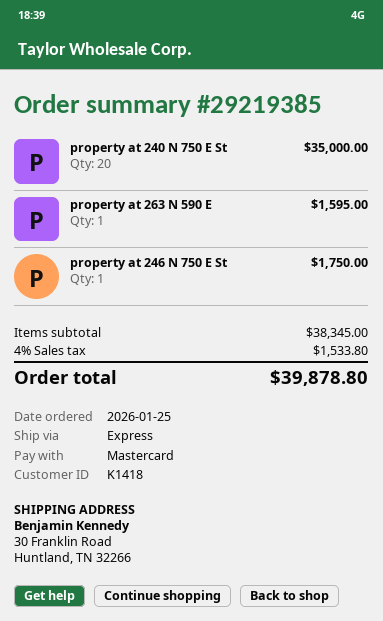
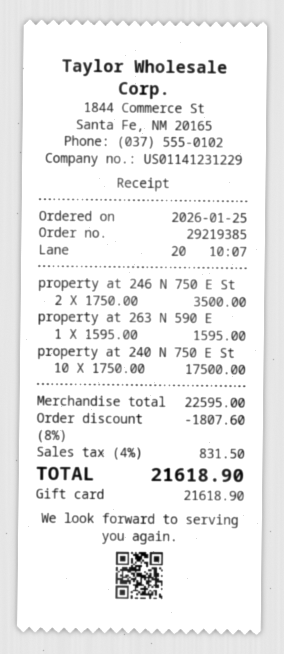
payment method: Mastercard -> gift card
property at 240 N 750 E St: 20 for 35000.00 -> 10 for 17500.00
property at 246 N 750 E St: 1 for 1750.00 -> 2 for 3500.00
subtotal: 38345.00 -> 22595.00
discount: none -> 8% = 1807.60
tax: 4% = 1533.80 -> 4% = 831.50
total: 39878.80 -> 21618.90

